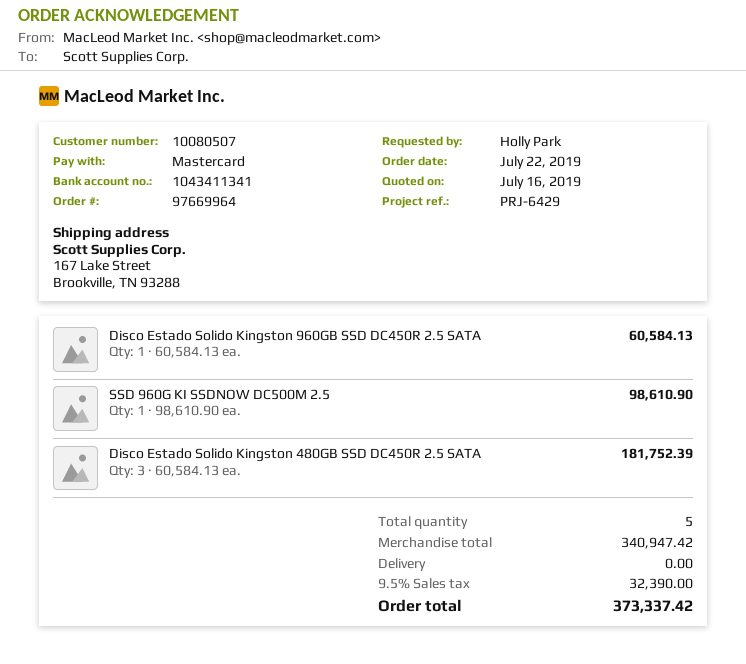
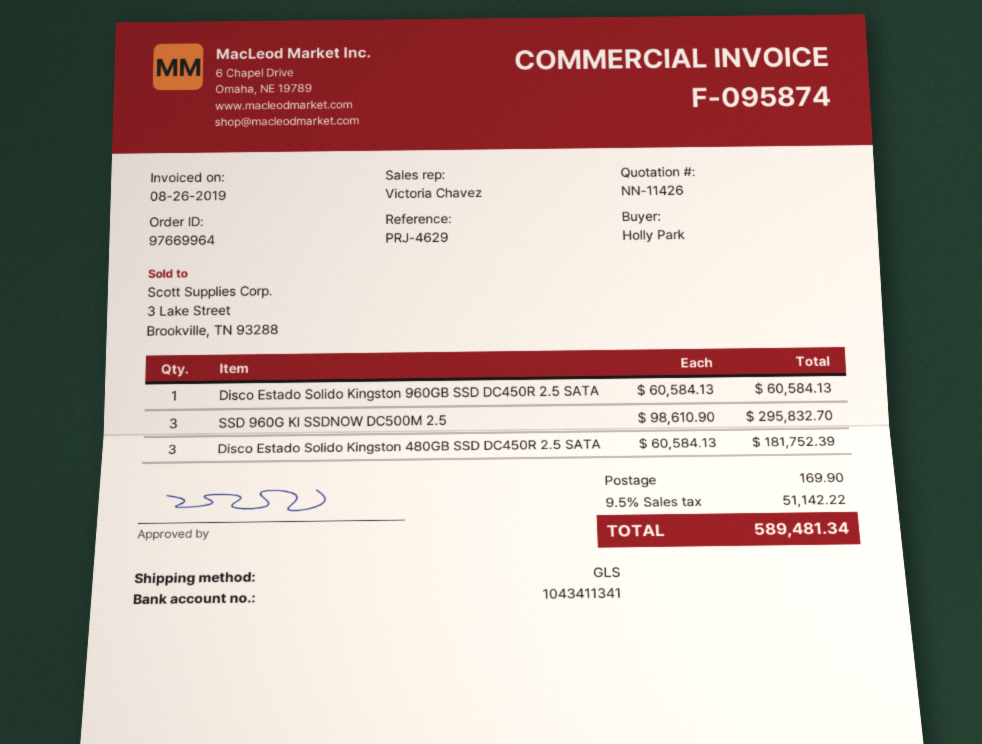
reference: PRJ-6429 -> PRJ-4629
SSD 960G KI SSDNOW DC500M 2.5: 1 x 98610.90 = 98610.90 -> 3 x 98610.90 = 295832.70
shipping: 0.00 -> 169.90
tax: 9.5% = 32390.00 -> 9.5% = 51142.22
total: 373337.42 -> 589481.34

